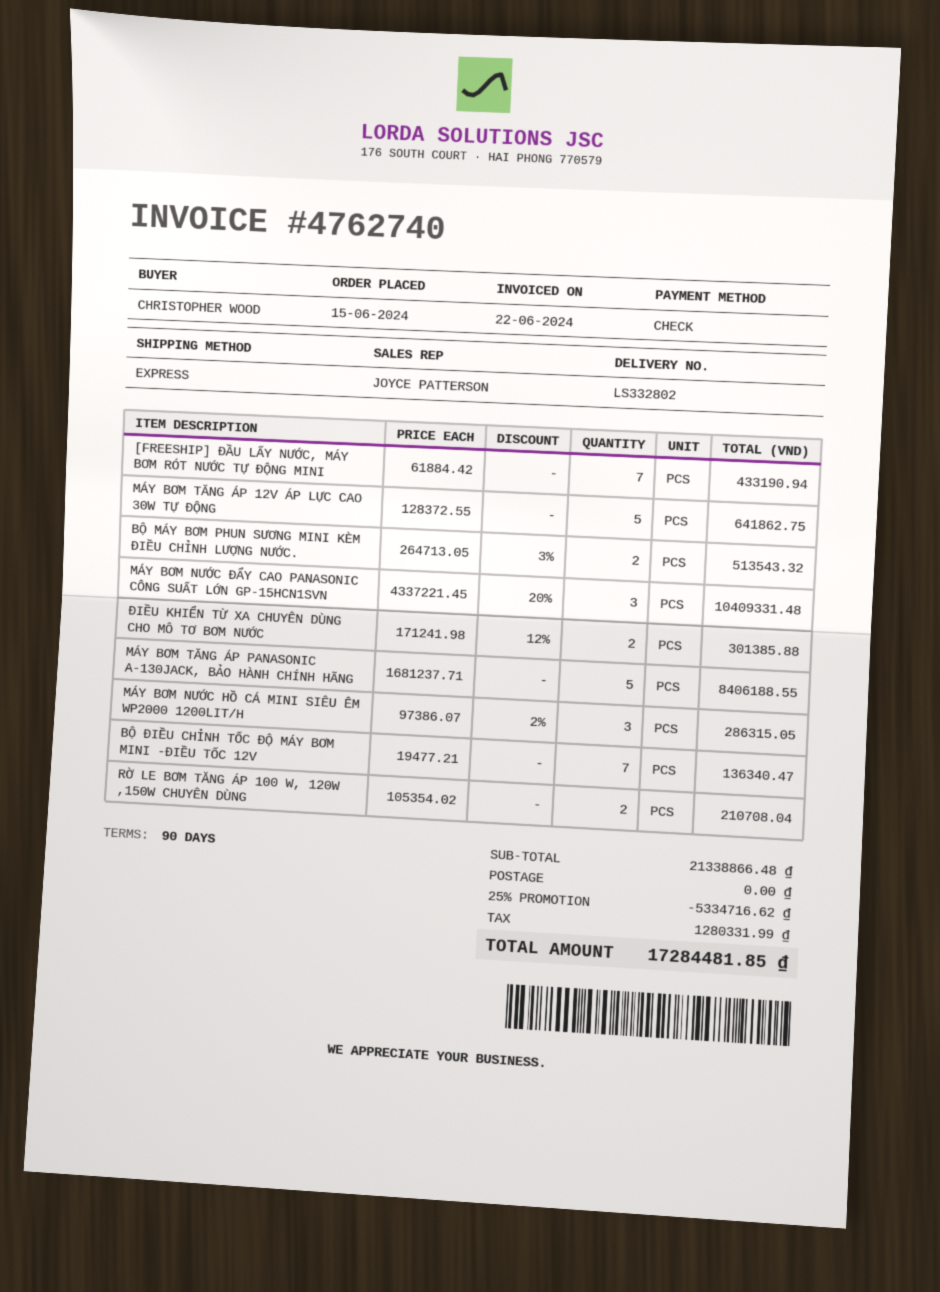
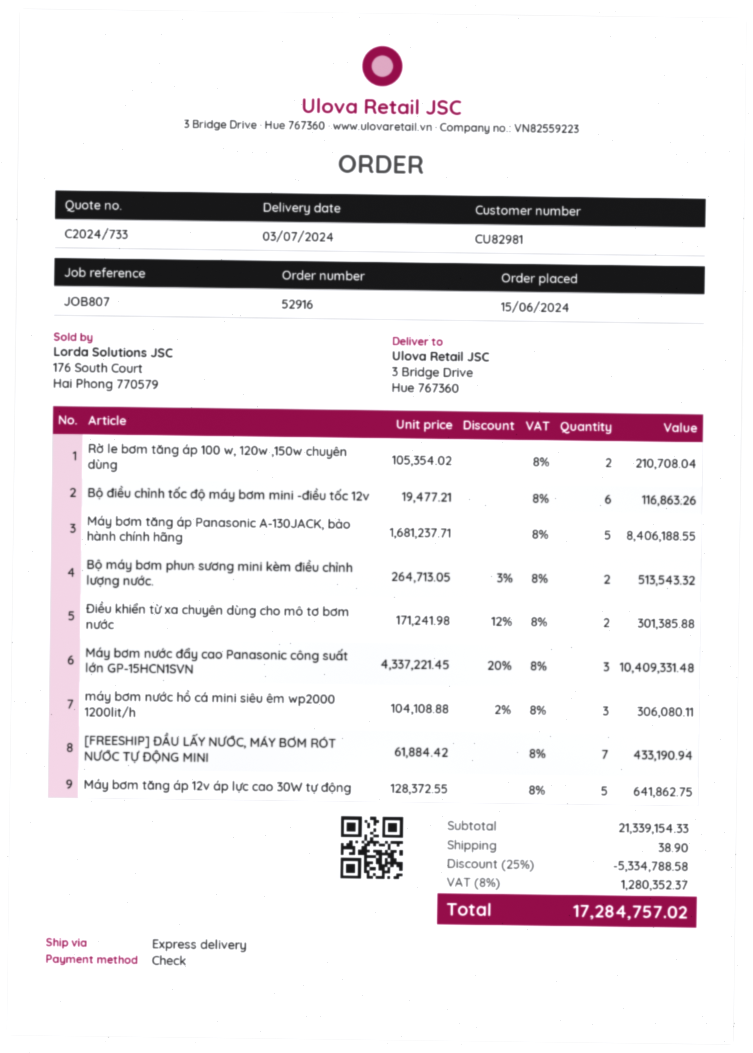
MÁY BƠM NƯỚC HỒ CÁ MINI SIÊU ÊM WP2000 1200LIT/H: 3 x 97386.07 - 2% = 286315.05 -> 3 x 104108.88 - 2% = 306080.11
BỘ ĐIỀU CHỈNH TỐC ĐỘ MÁY BƠM MINI -ĐIỀU TỐC 12V: 7 x 19477.21 = 136340.47 -> 6 x 19477.21 = 116863.26
subtotal: 21338866.48 -> 21339154.33
discount: 25% = 5334716.62 -> 25% = 5334788.58
shipping: 0.00 -> 38.90
tax: 1280331.99 -> 1280352.37
total: 17284481.85 -> 17284757.02

